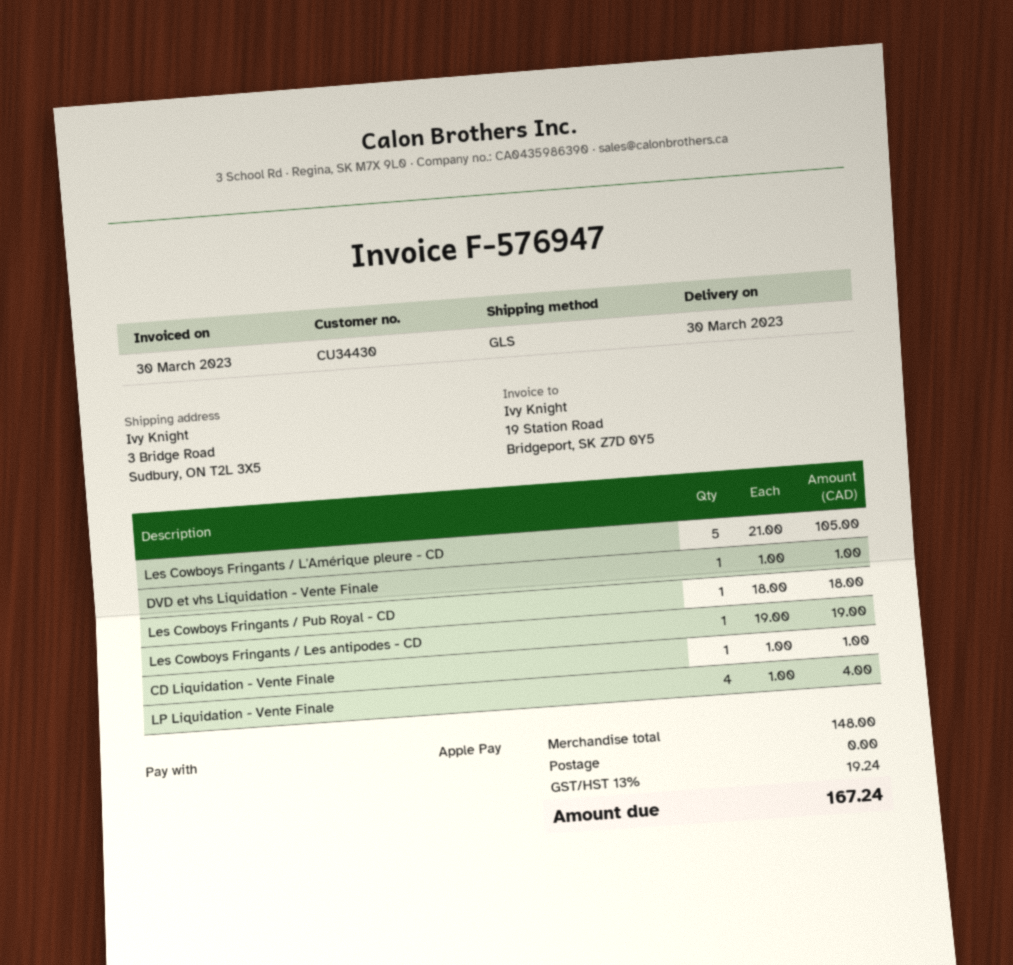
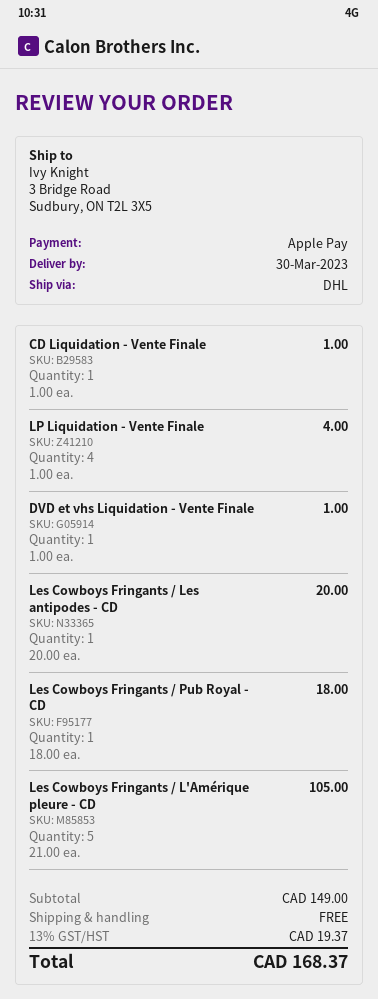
shipping method: GLS -> DHL
Les Cowboys Fringants / Les antipodes - CD: 1 x 19.00 = 19.00 -> 1 x 20.00 = 20.00
subtotal: 148.00 -> 149.00
tax: 13% = 19.24 -> 13% = 19.37
total: 167.24 -> 168.37

